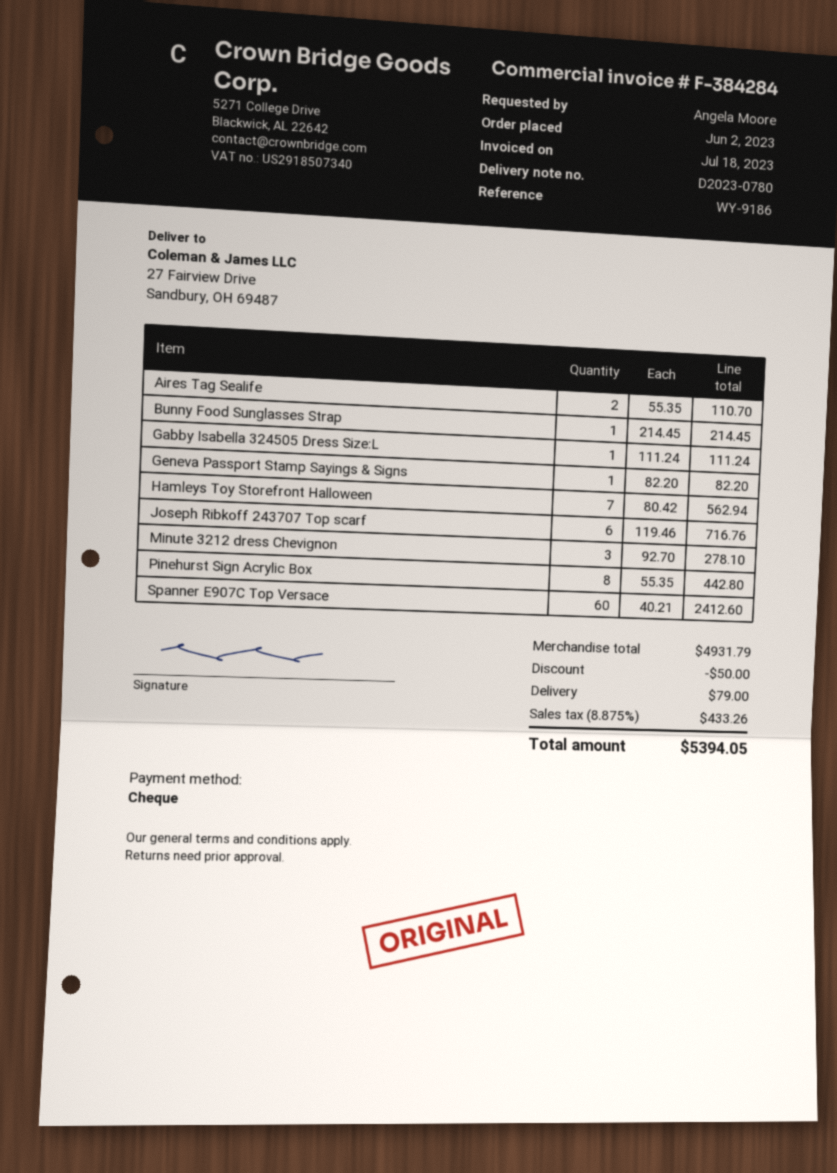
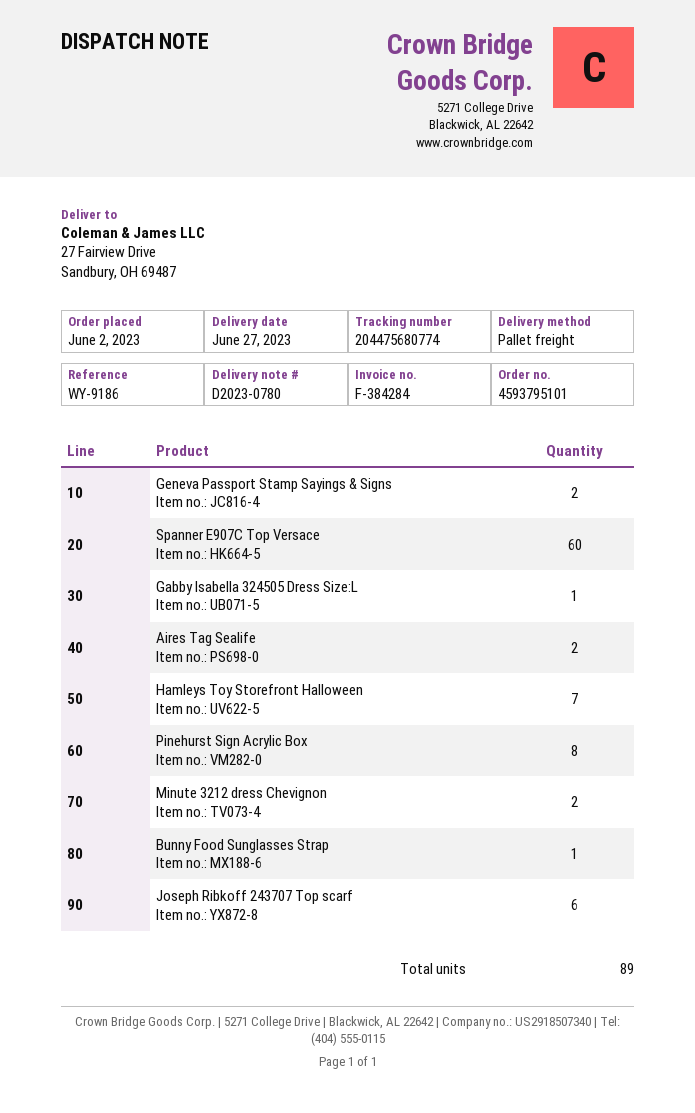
Geneva Passport Stamp Sayings & Signs: 1 -> 2
Minute 3212 dress Chevignon: 3 -> 2

